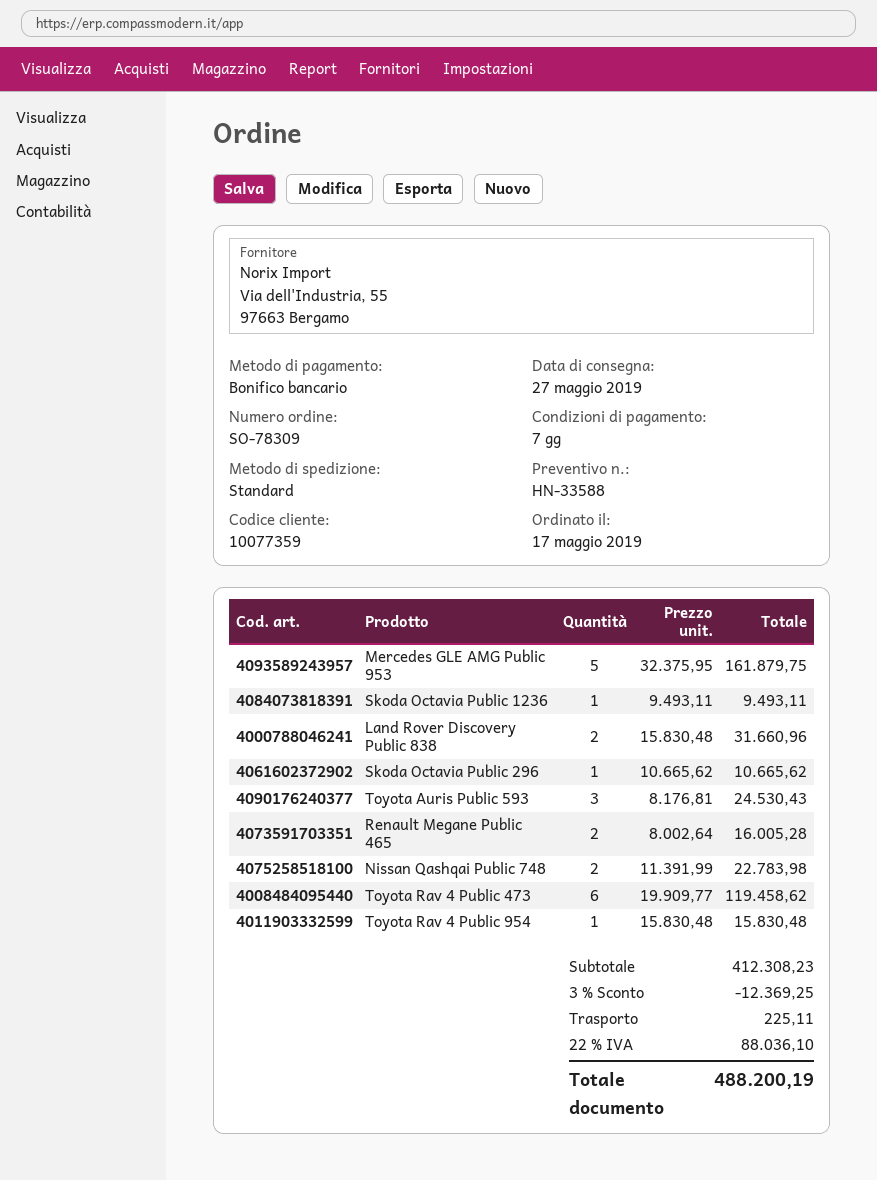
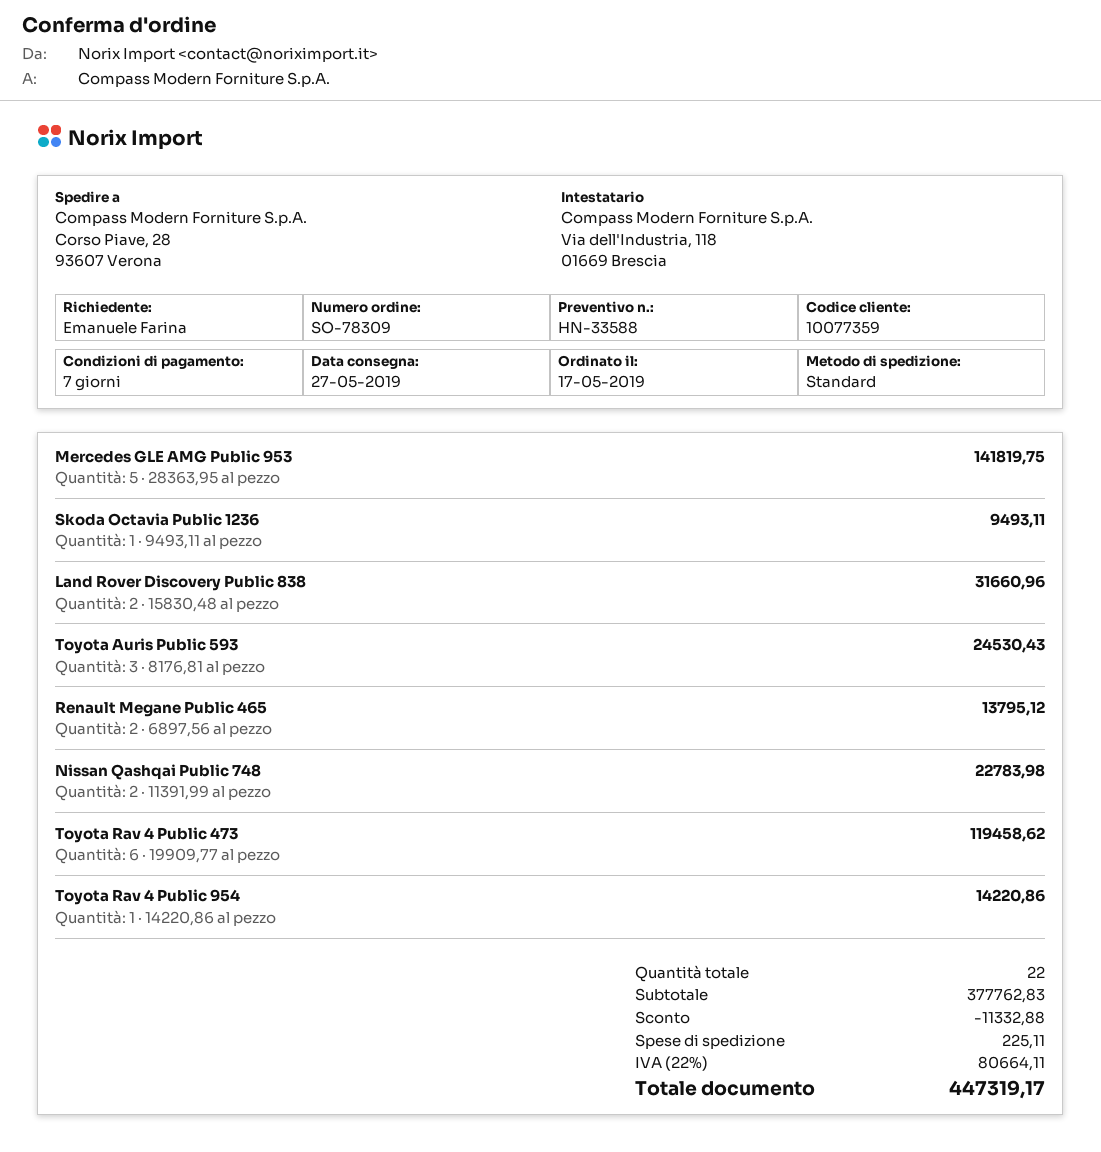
Mercedes GLE AMG Public 953: 5 x 32375.95 = 161879.75 -> 5 x 28363.95 = 141819.75
Skoda Octavia Public 296: 1 x 10665.62 = 10665.62 -> none
Renault Megane Public 465: 2 x 8002.64 = 16005.28 -> 2 x 6897.56 = 13795.12
Toyota Rav 4 Public 954: 1 x 15830.48 = 15830.48 -> 1 x 14220.86 = 14220.86
subtotal: 412308.23 -> 377762.83
discount: 12369.25 -> 11332.88
tax: 22% = 88036.10 -> 22% = 80664.11
total: 488200.19 -> 447319.17

